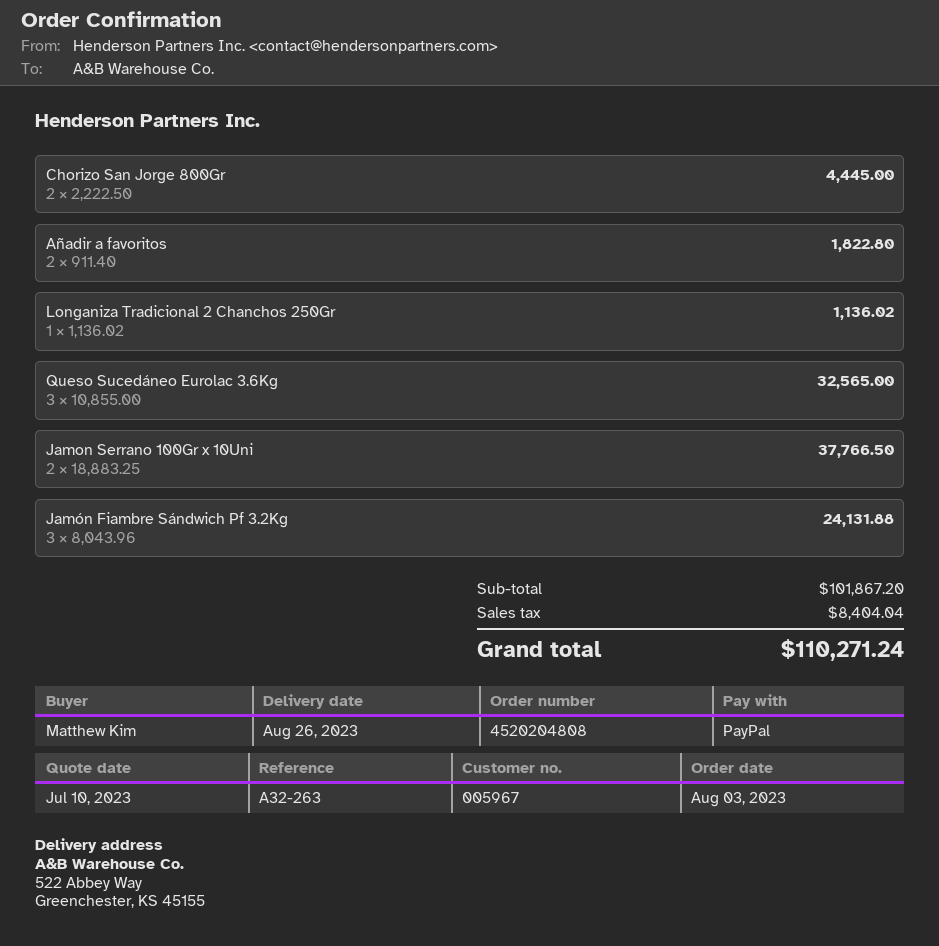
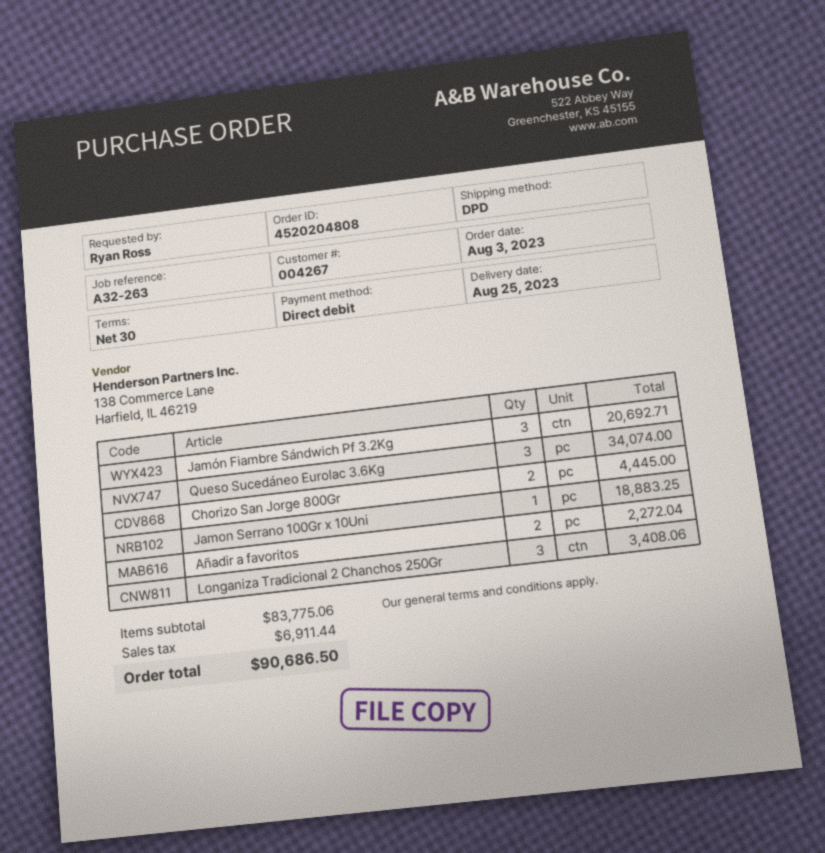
delivery date: 2023-08-26 -> 2023-08-25
customer number: 005967 -> 004267
ordered by: Matthew Kim -> Ryan Ross
payment method: PayPal -> direct debit
Añadir a favoritos: 2 for 1822.80 -> 2 for 2272.04
Longaniza Tradicional 2 Chanchos 250Gr: 1 for 1136.02 -> 3 for 3408.06
Queso Sucedáneo Eurolac 3.6Kg: 3 for 32565.00 -> 3 for 34074.00
Jamon Serrano 100Gr x 10Uni: 2 for 37766.50 -> 1 for 18883.25
Jamón Fiambre Sándwich Pf 3.2Kg: 3 for 24131.88 -> 3 for 20692.71
subtotal: 101867.20 -> 83775.06
tax: 8404.04 -> 6911.44
total: 110271.24 -> 90686.50

